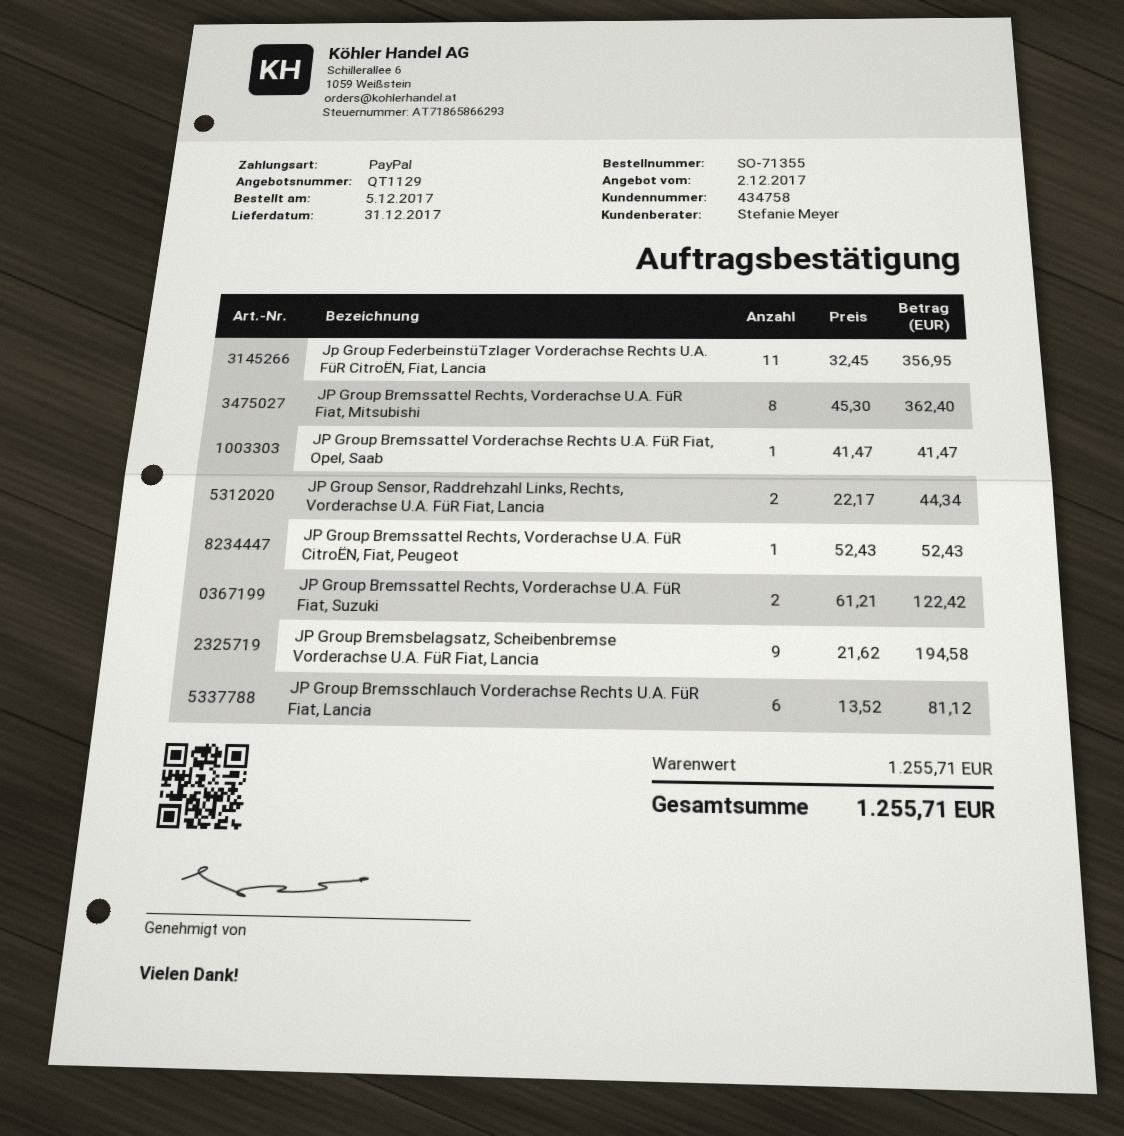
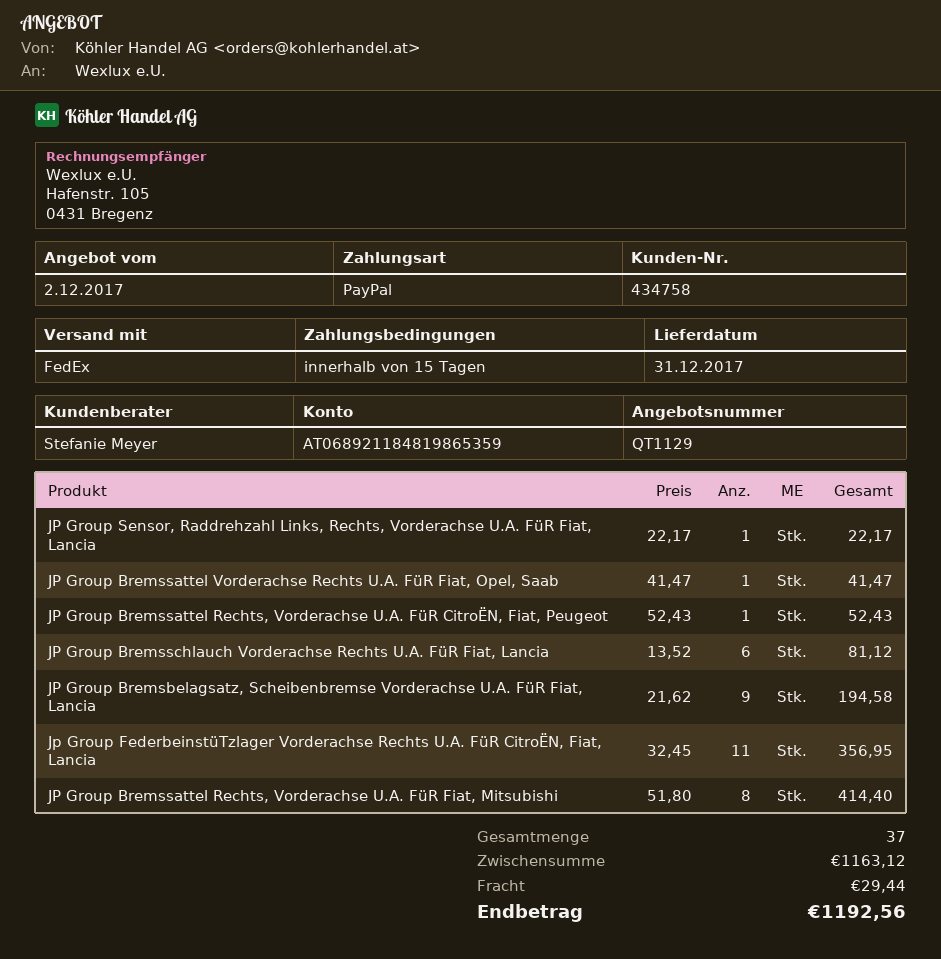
JP Group Bremssattel Rechts, Vorderachse U.A. FüR Fiat, Mitsubishi: 8 x 45.30 = 362.40 -> 8 x 51.80 = 414.40
JP Group Sensor, Raddrehzahl Links, Rechts, Vorderachse U.A. FüR Fiat, Lancia: 2 x 22.17 = 44.34 -> 1 x 22.17 = 22.17
JP Group Bremssattel Rechts, Vorderachse U.A. FüR Fiat, Suzuki: 2 x 61.21 = 122.42 -> none
subtotal: 1255.71 -> 1163.12
shipping: none -> 29.44
total: 1255.71 -> 1192.56

